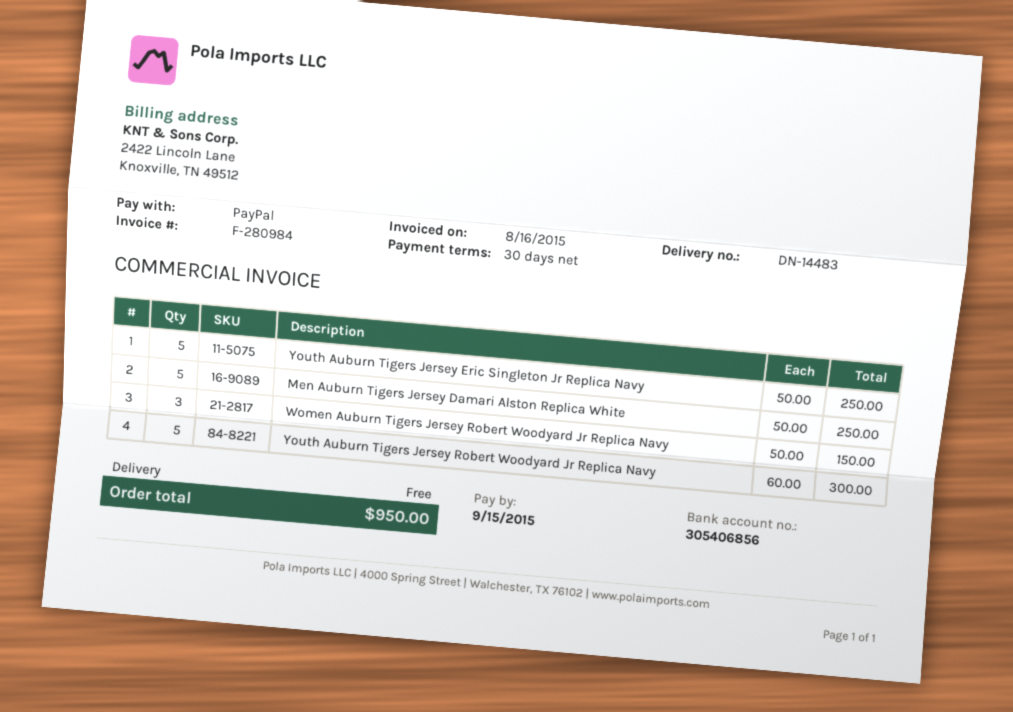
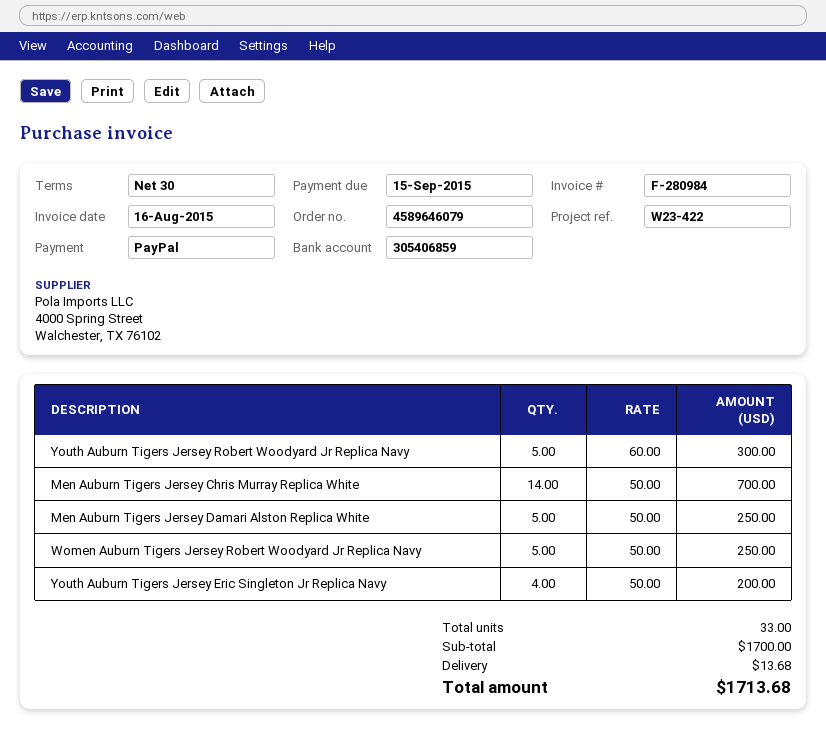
bank account: 305406856 -> 305406859
Youth Auburn Tigers Jersey Eric Singleton Jr Replica Navy: 5 x 50.00 = 250.00 -> 4 x 50.00 = 200.00
Women Auburn Tigers Jersey Robert Woodyard Jr Replica Navy: 3 x 50.00 = 150.00 -> 5 x 50.00 = 250.00
Men Auburn Tigers Jersey Chris Murray Replica White: none -> 14 x 50.00 = 700.00
shipping: 0.00 -> 13.68
total: 950.00 -> 1713.68

